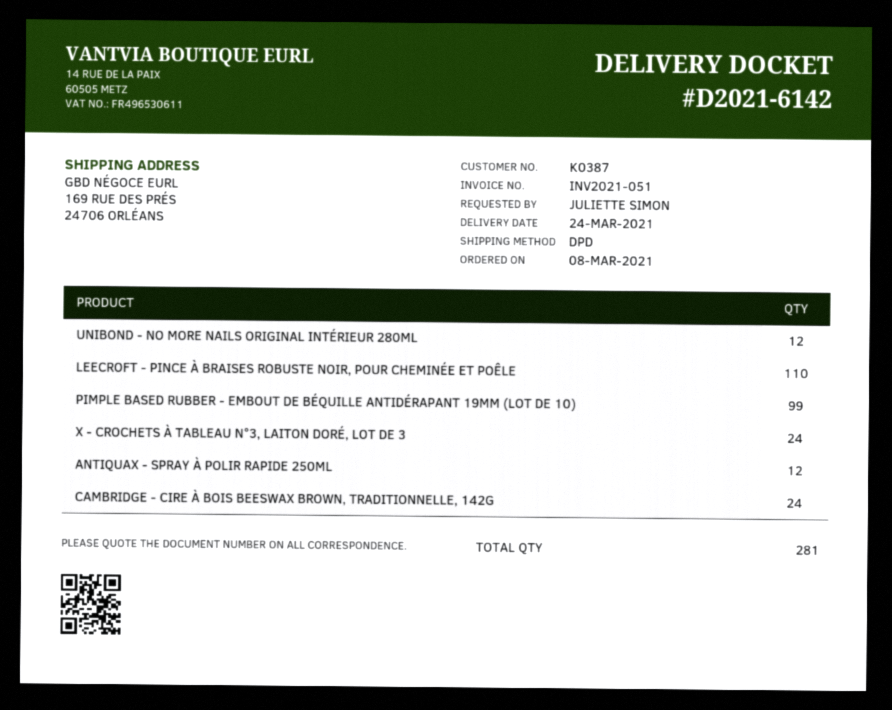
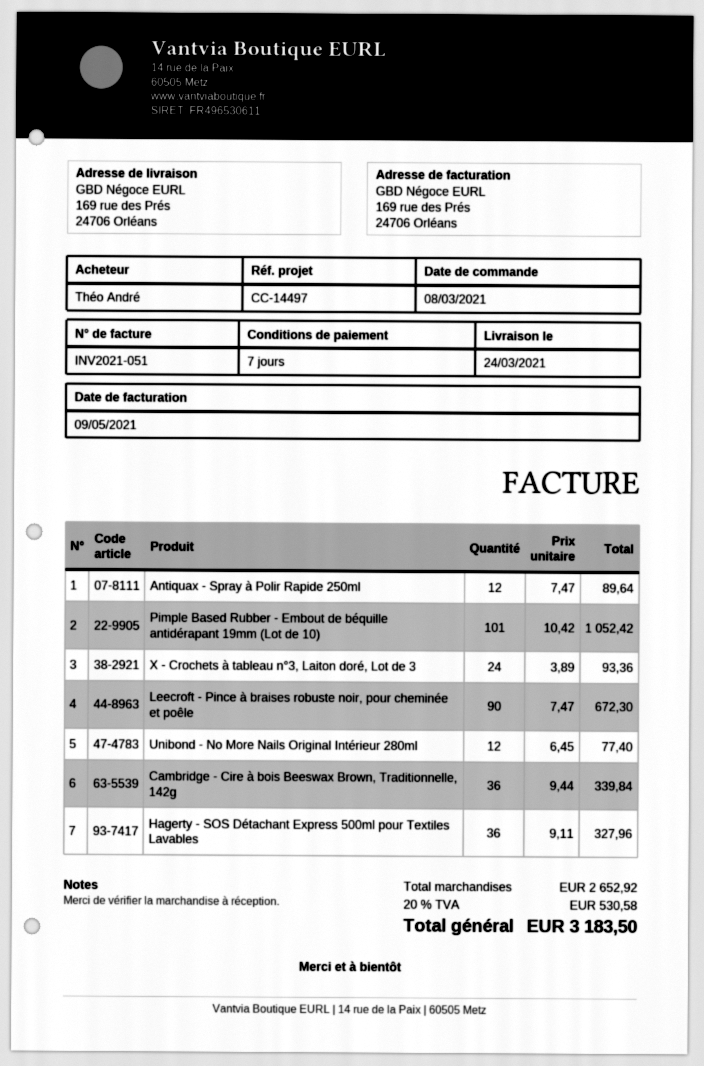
ordered by: JULIETTE SIMON -> Théo André
LEECROFT - PINCE À BRAISES ROBUSTE NOIR, POUR CHEMINÉE ET POÊLE: 110 -> 90
PIMPLE BASED RUBBER - EMBOUT DE BÉQUILLE ANTIDÉRAPANT 19MM (LOT DE 10): 99 -> 101
CAMBRIDGE - CIRE À BOIS BEESWAX BROWN, TRADITIONNELLE, 142G: 24 -> 36
Hagerty - SOS Détachant Express 500ml pour Textiles Lavables: none -> 36

